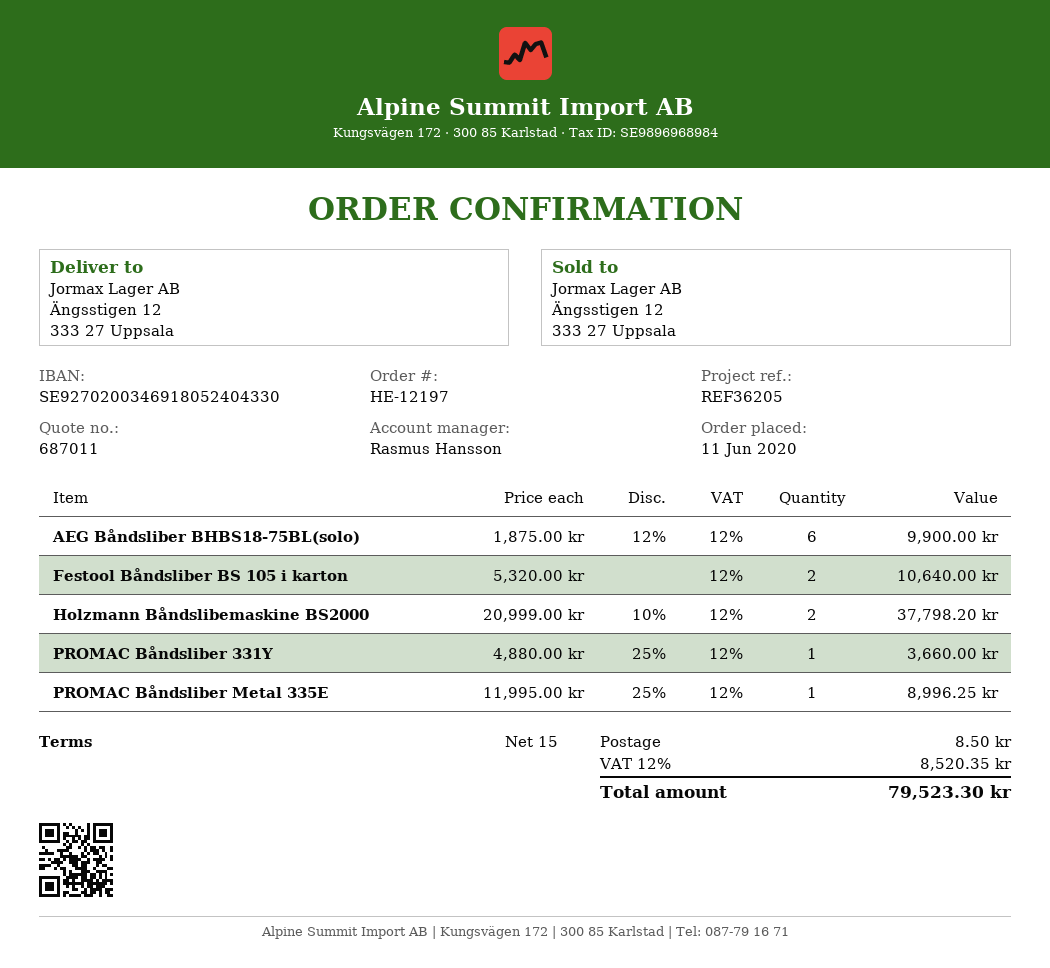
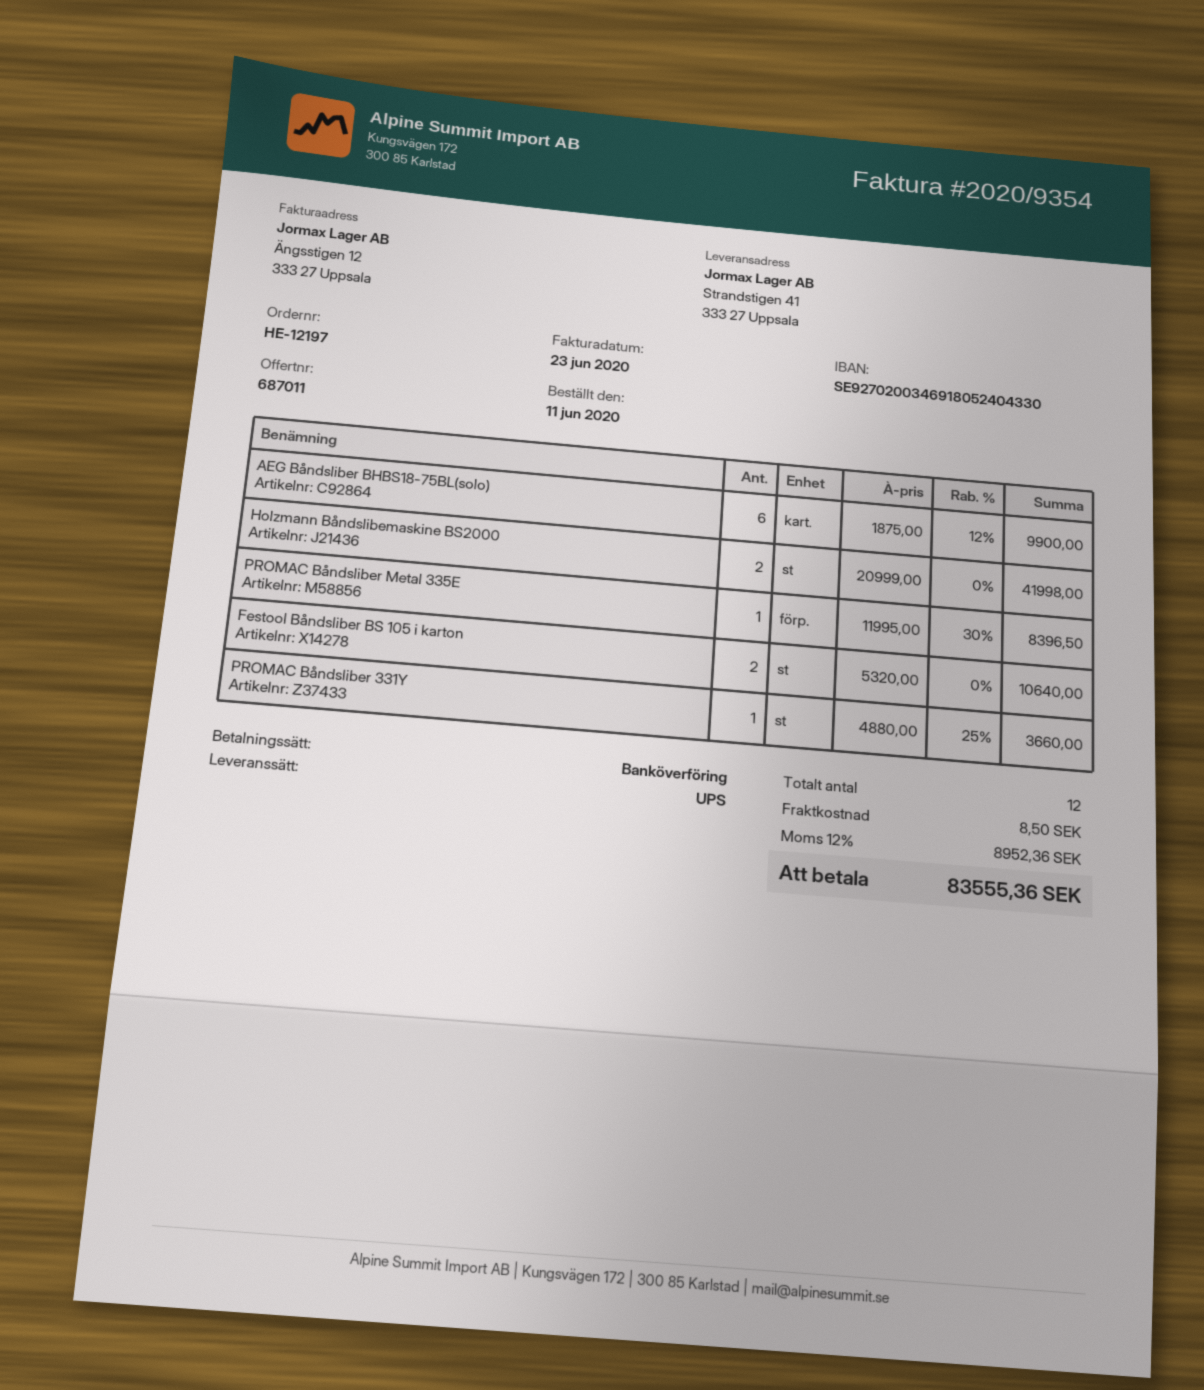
ship to: Ängsstigen 12, 333 27 Uppsala -> Strandstigen 41, 333 27 Uppsala
Holzmann Båndslibemaskine BS2000: 2 x 20999.00 - 10% = 37798.20 -> 2 x 20999.00 = 41998.00
PROMAC Båndsliber Metal 335E: 1 x 11995.00 - 25% = 8996.25 -> 1 x 11995.00 - 30% = 8396.50
tax: 12% = 8520.35 -> 12% = 8952.36
total: 79523.30 -> 83555.36

